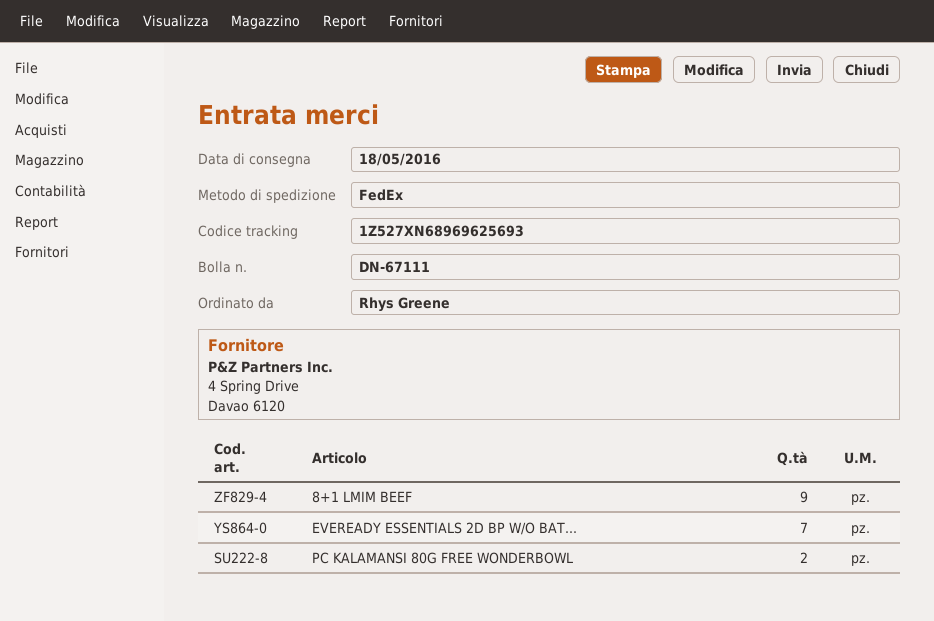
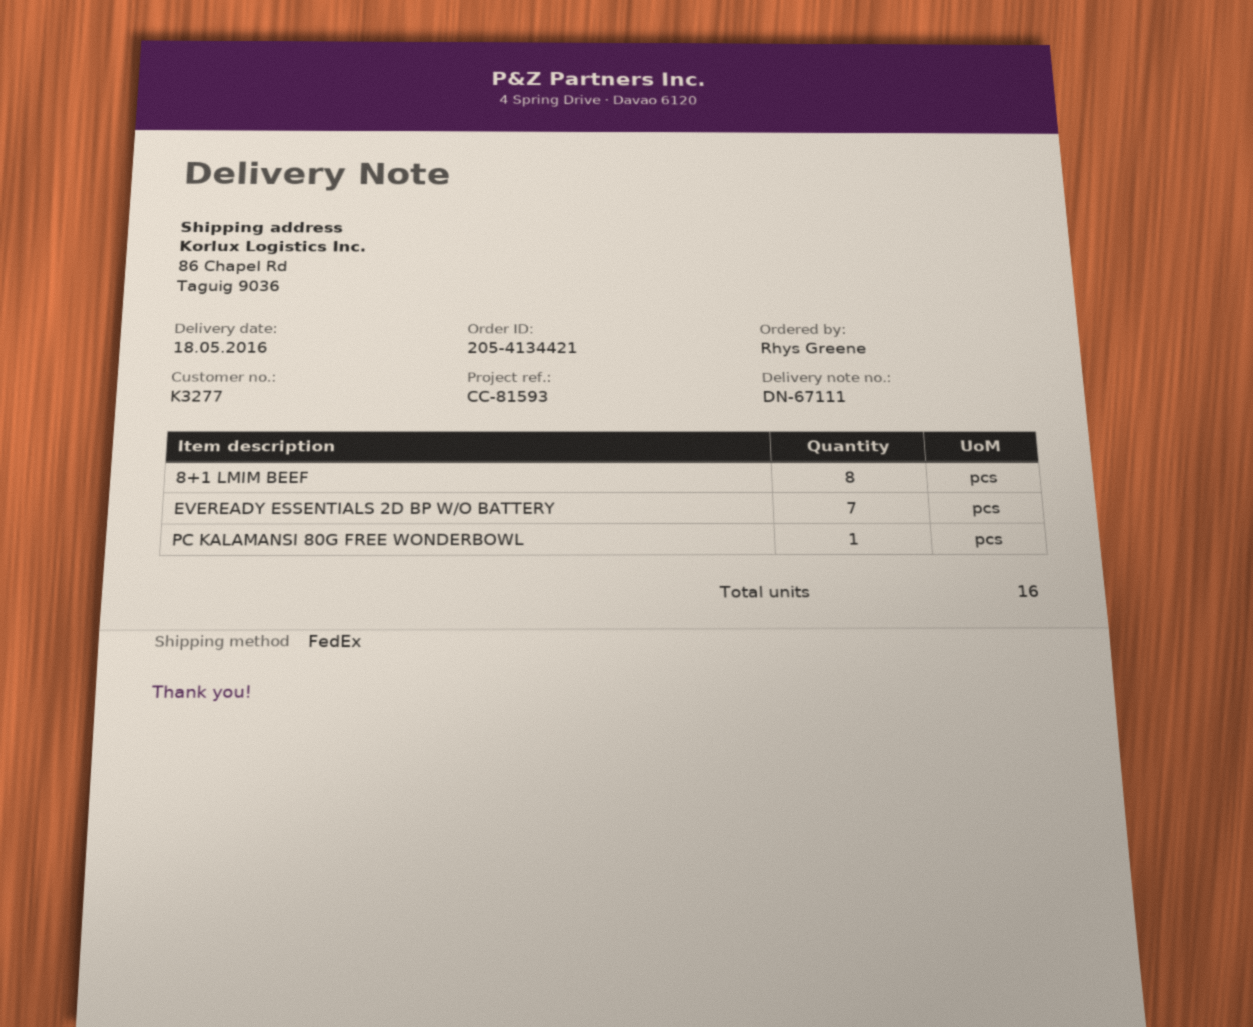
8+1 LMIM BEEF: 9 -> 8
PC KALAMANSI 80G FREE WONDERBOWL: 2 -> 1

